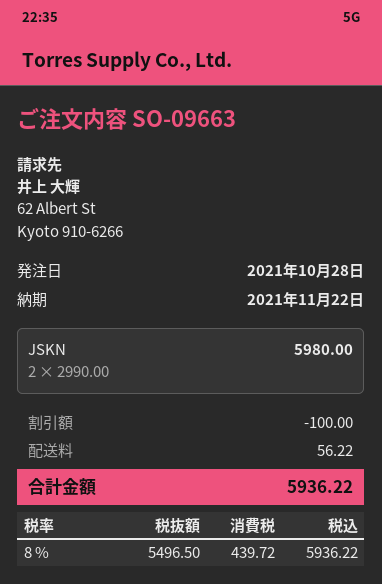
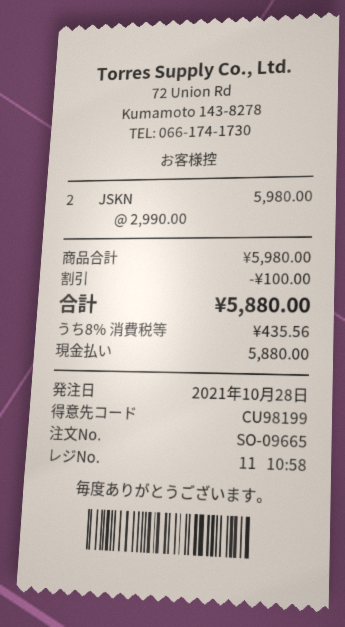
order number: SO-09663 -> SO-09665
shipping: 56.22 -> none
tax: 8% = 439.72 -> 8% = 435.56
total: 5936.22 -> 5880.00

